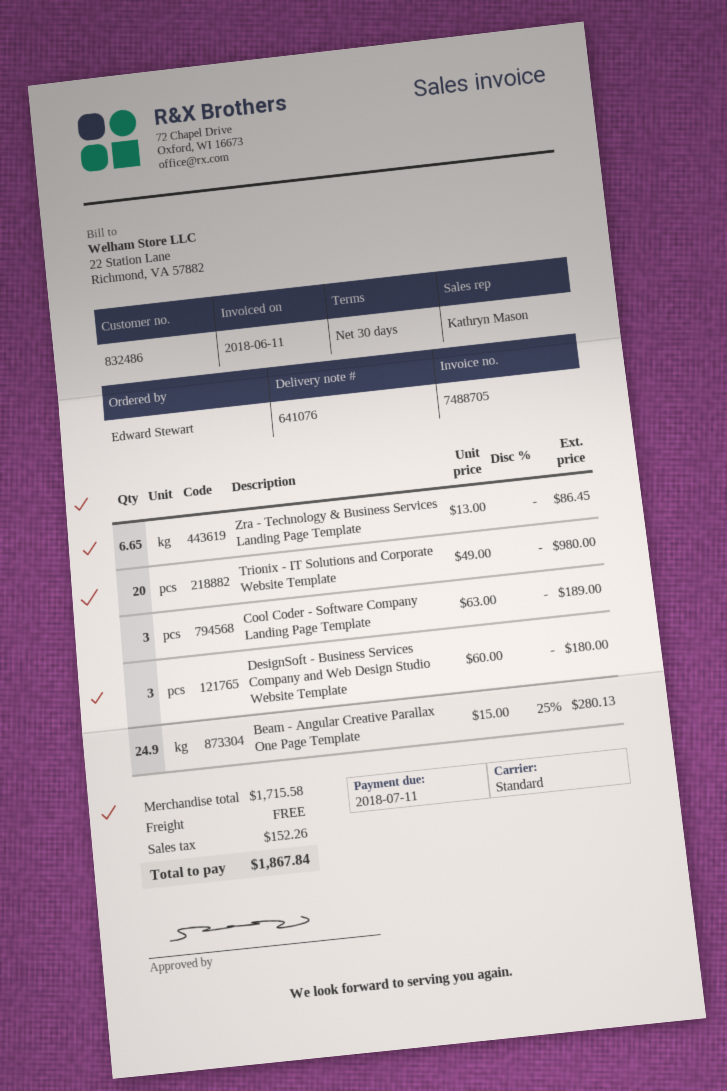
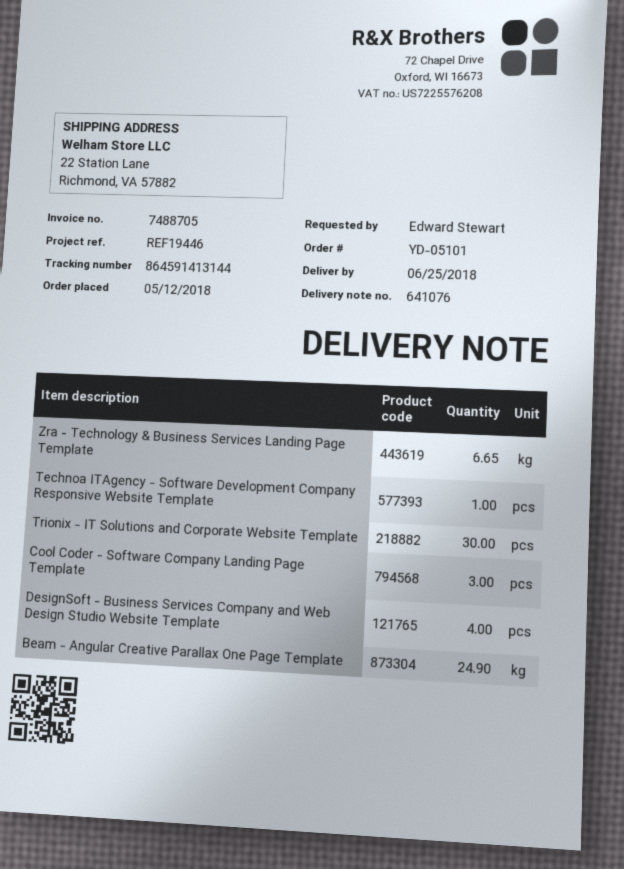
Trionix - IT Solutions and Corporate Website Template: 20 -> 30
DesignSoft - Business Services Company and Web Design Studio Website Template: 3 -> 4
Technoa ITAgency - Software Development Company Responsive Website Template: none -> 1

